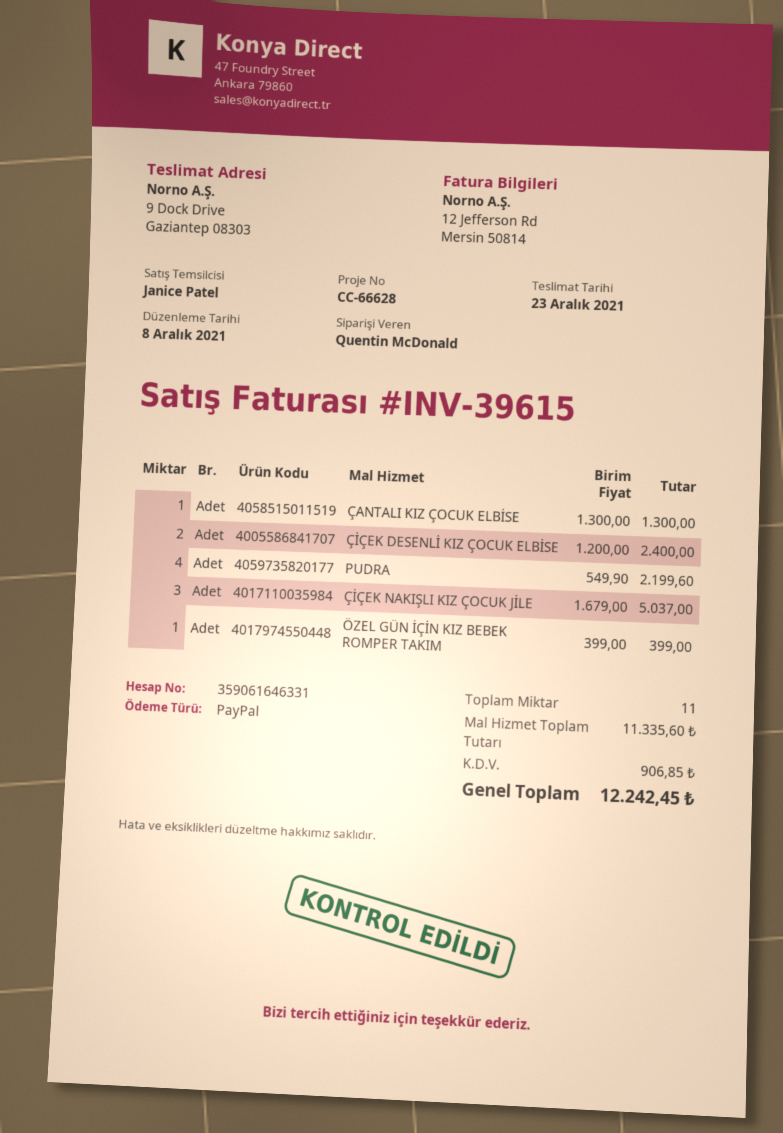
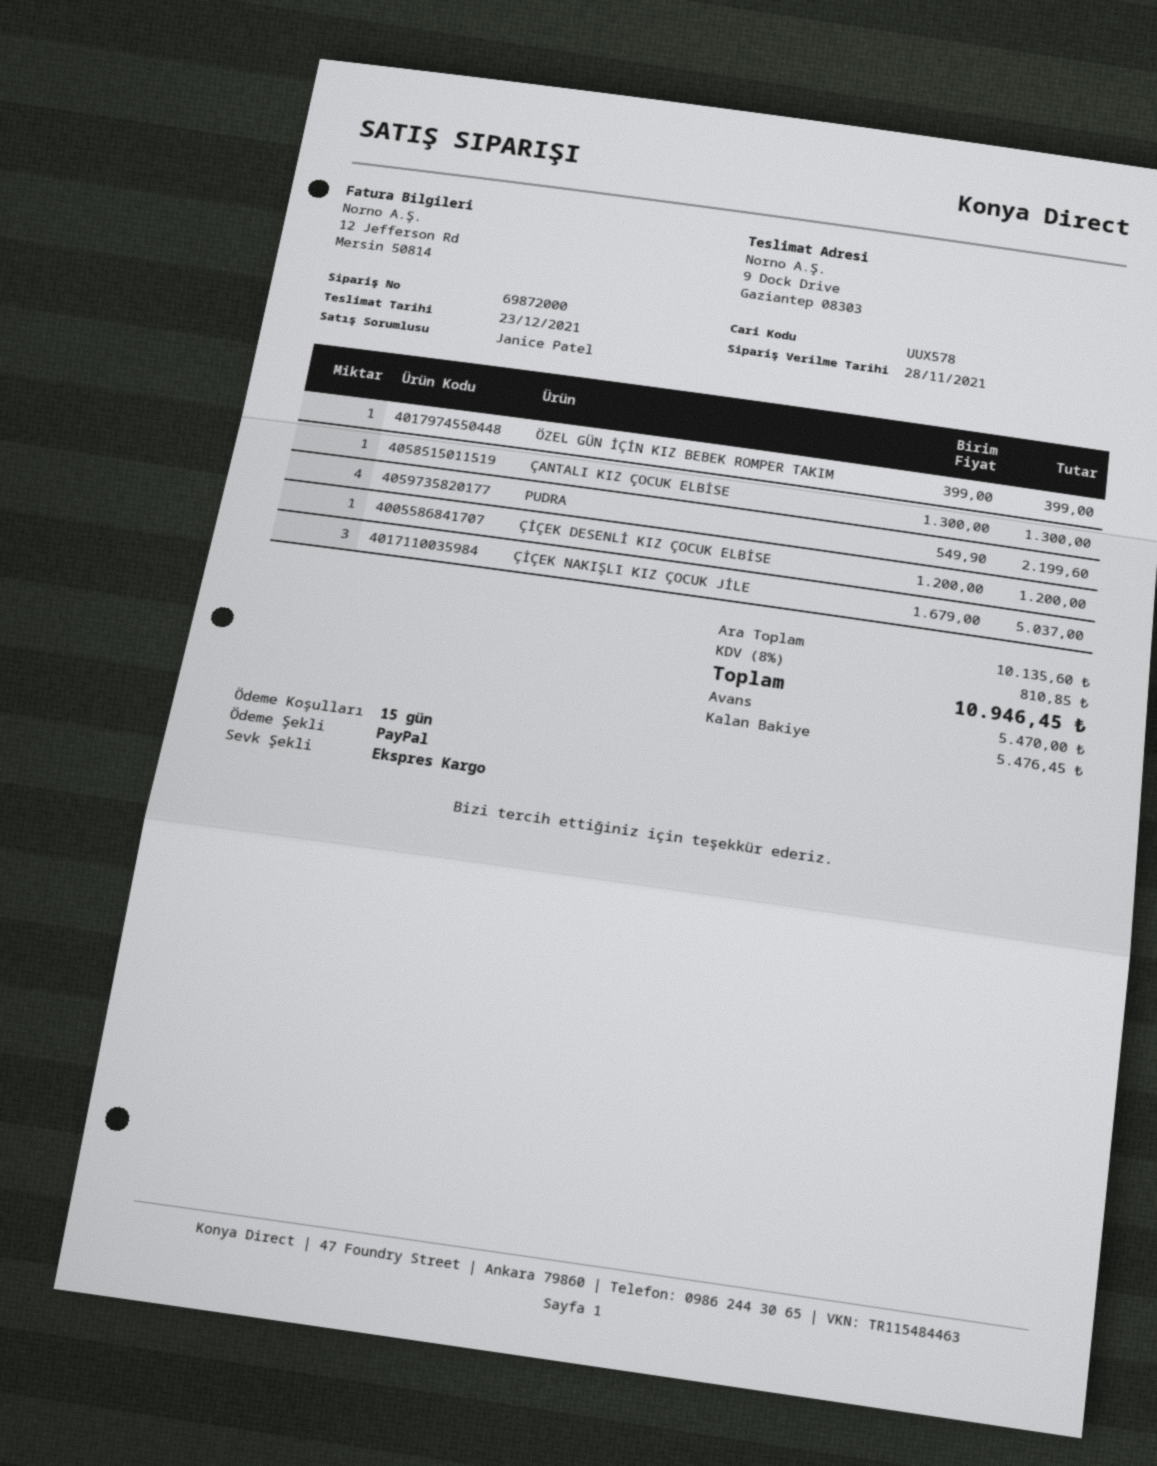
ÇİÇEK DESENLİ KIZ ÇOCUK ELBİSE: 2 x 1200.00 = 2400.00 -> 1 x 1200.00 = 1200.00
subtotal: 11335.60 -> 10135.60
tax: 906.85 -> 810.85
total: 12242.45 -> 10946.45

